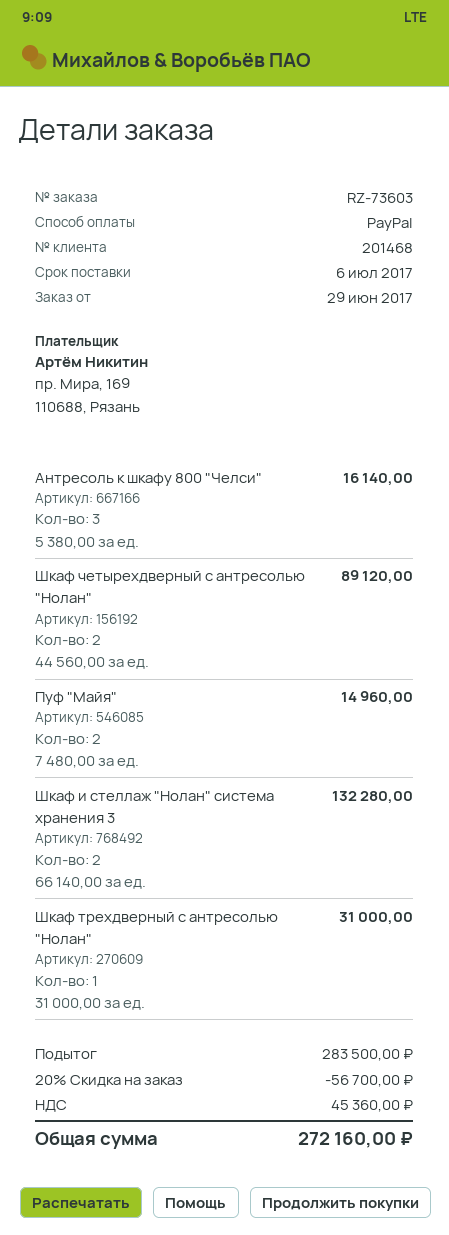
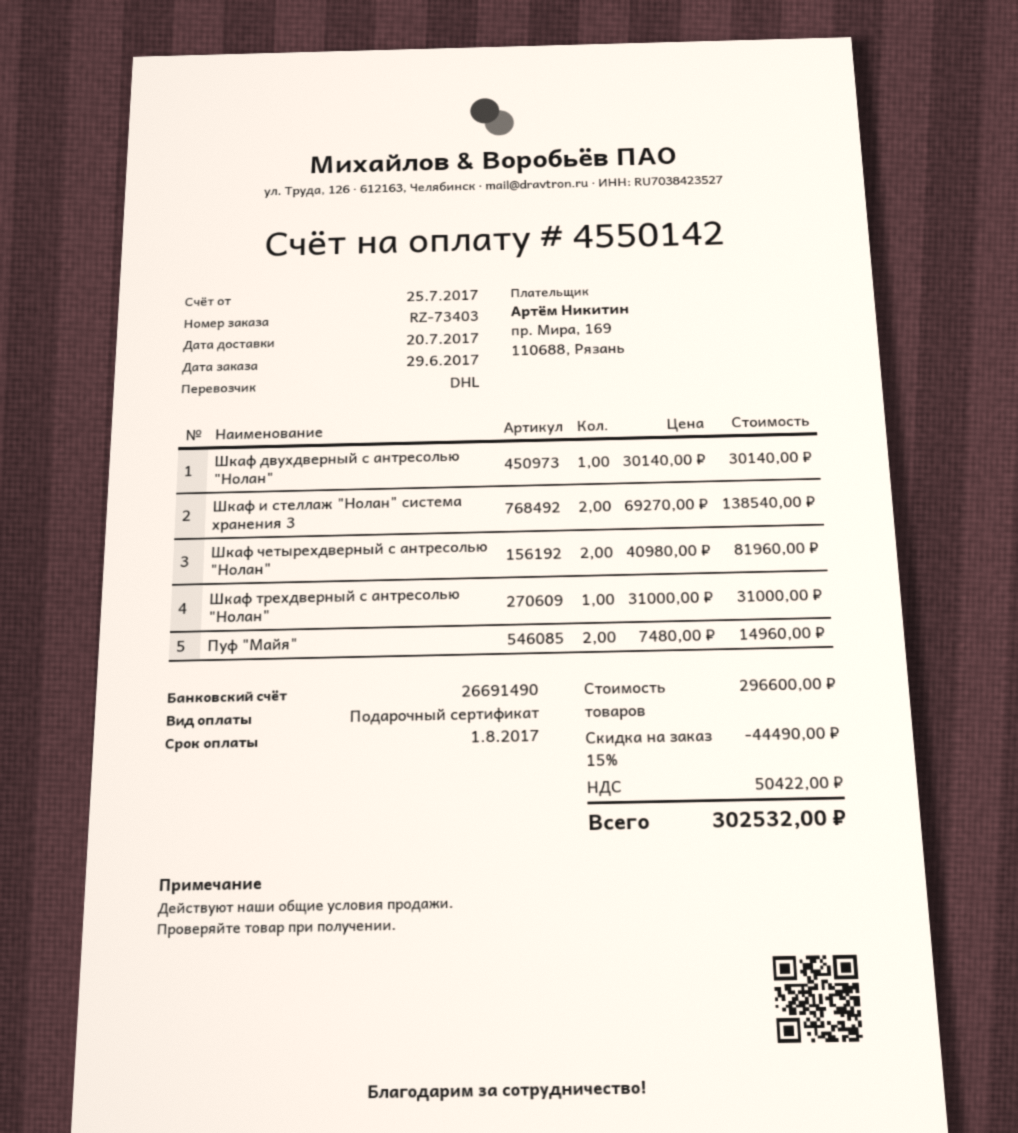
order number: RZ-73603 -> RZ-73403
delivery date: 2017-07-06 -> 2017-07-20
payment method: PayPal -> gift card
Антресоль к шкафу 800 "Челси": 3 x 5380.00 = 16140.00 -> none
Шкаф четырехдверный с антресолью "Нолан": 2 x 44560.00 = 89120.00 -> 2 x 40980.00 = 81960.00
Шкаф и стеллаж "Нолан" система хранения 3: 2 x 66140.00 = 132280.00 -> 2 x 69270.00 = 138540.00
Шкаф двухдверный с антресолью "Нолан": none -> 1 x 30140.00 = 30140.00
subtotal: 283500.00 -> 296600.00
discount: 20% = 56700.00 -> 15% = 44490.00
tax: 45360.00 -> 50422.00
total: 272160.00 -> 302532.00

